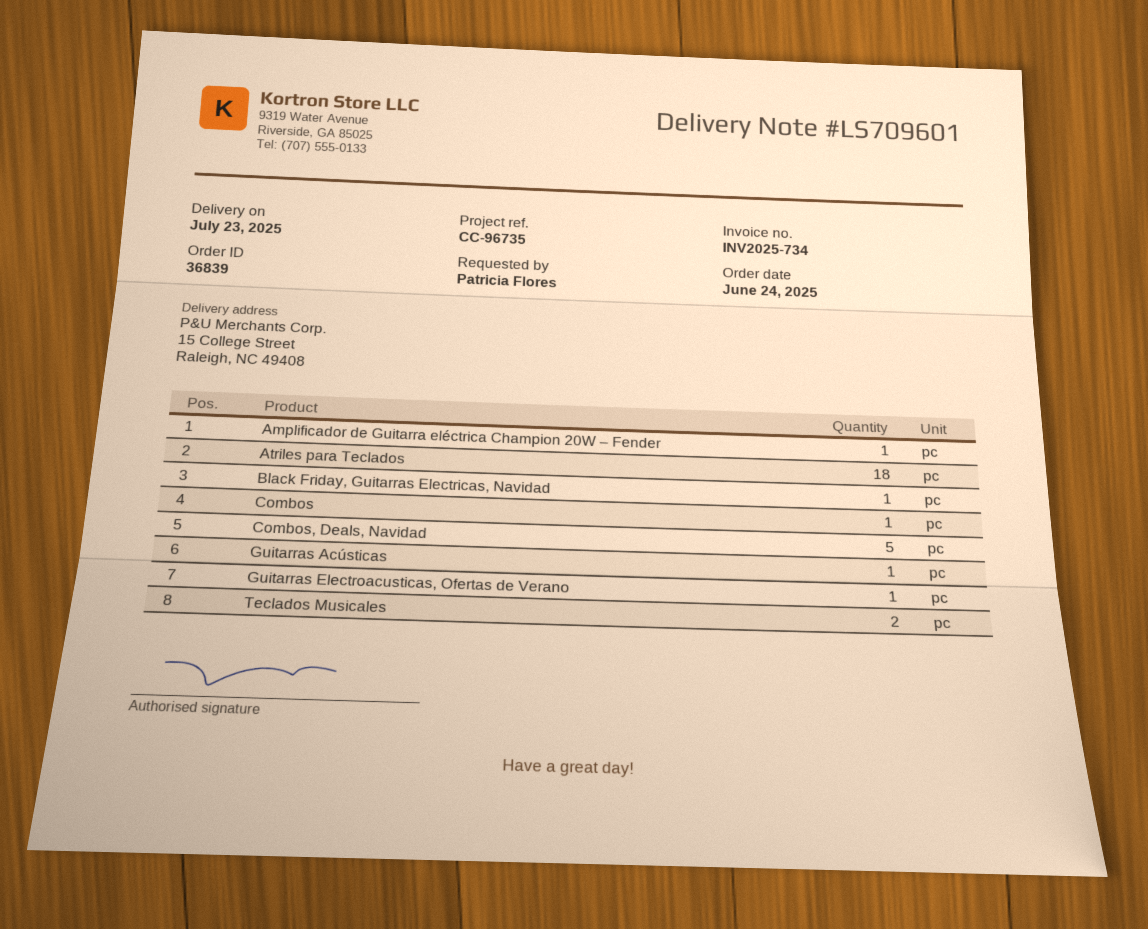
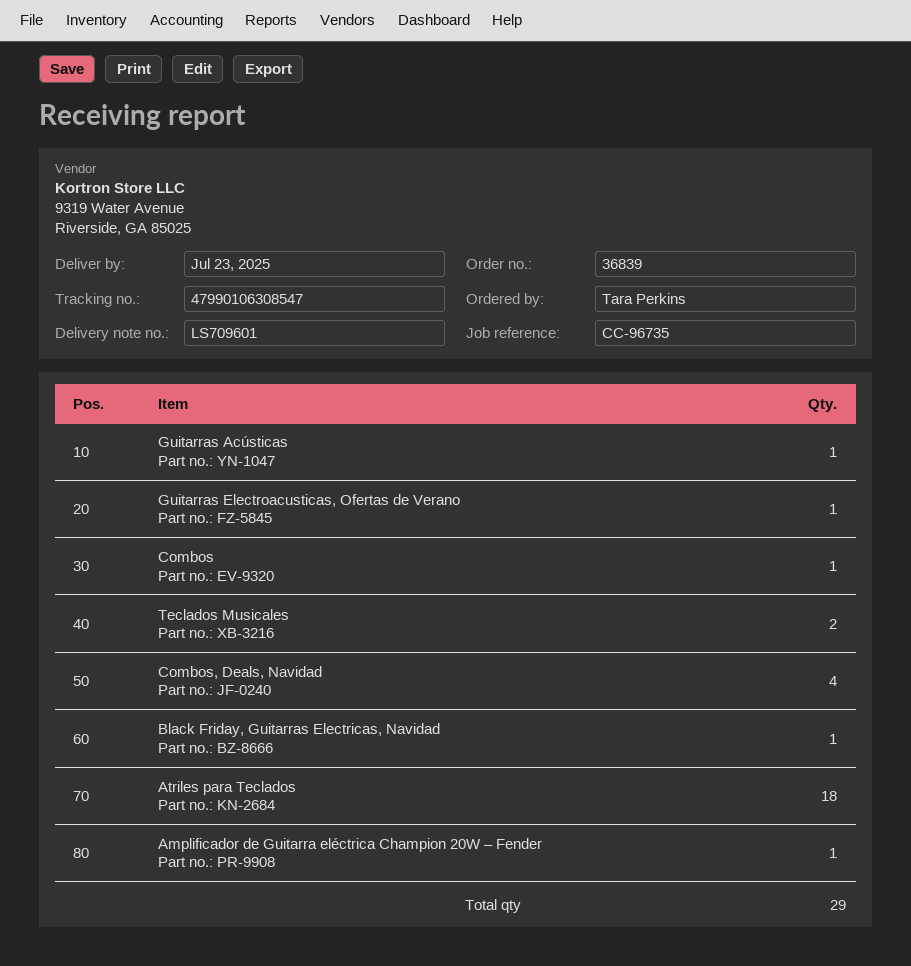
ordered by: Patricia Flores -> Tara Perkins
Combos, Deals, Navidad: 5 -> 4

